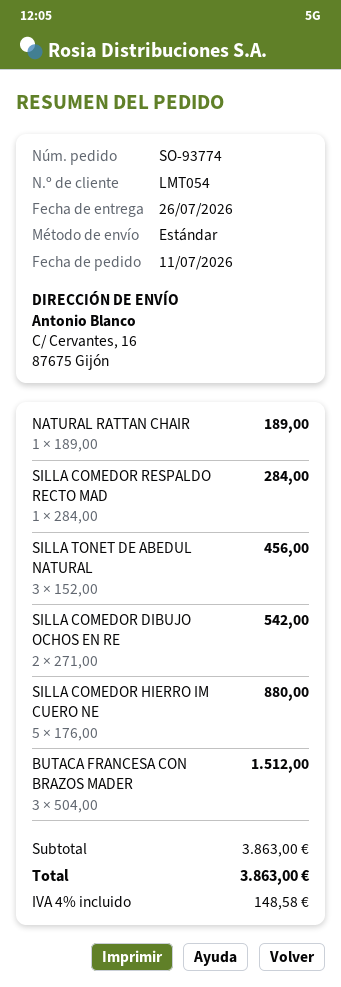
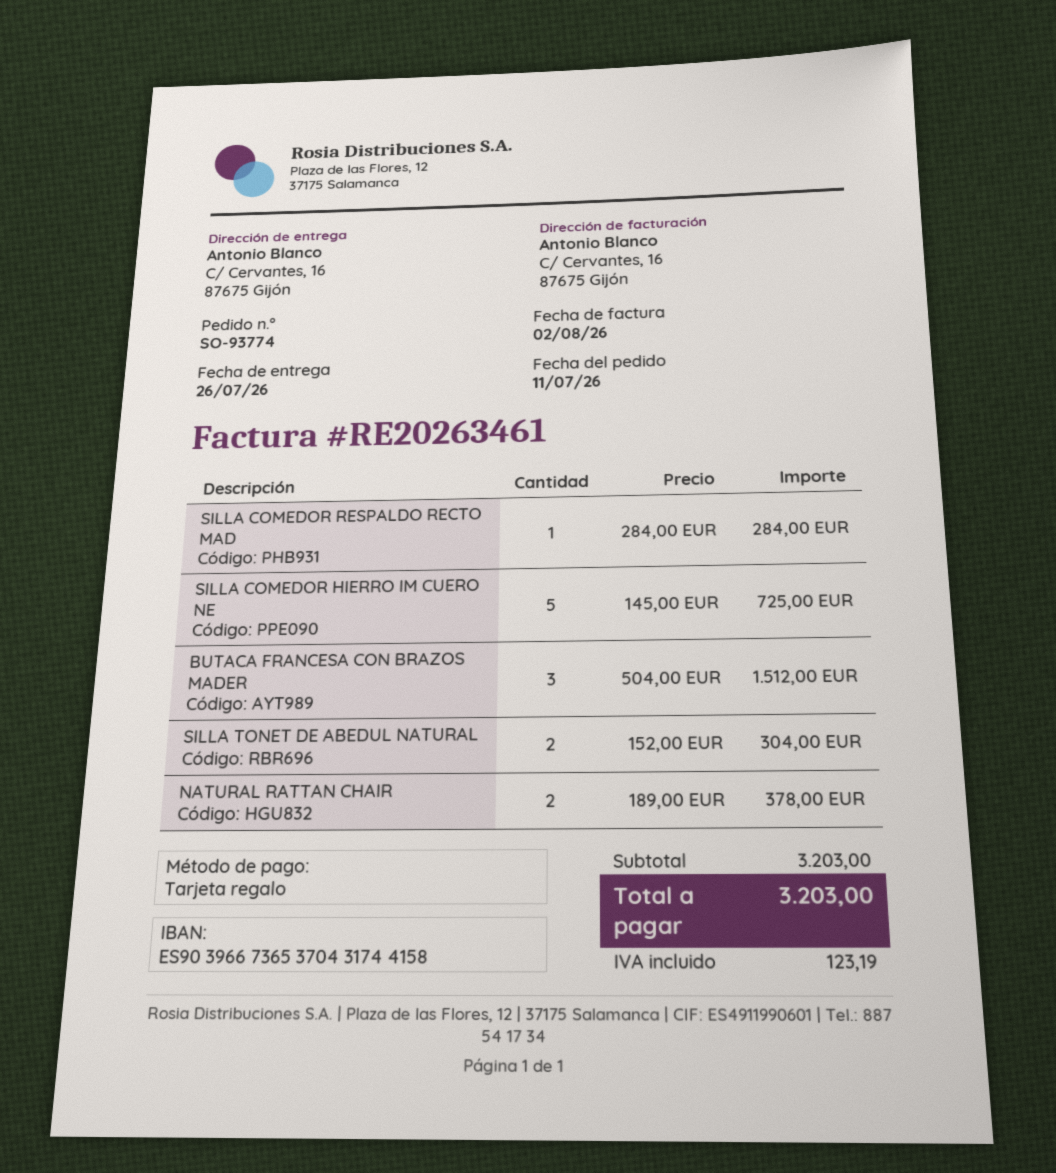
NATURAL RATTAN CHAIR: 1 x 189.00 = 189.00 -> 2 x 189.00 = 378.00
SILLA TONET DE ABEDUL NATURAL: 3 x 152.00 = 456.00 -> 2 x 152.00 = 304.00
SILLA COMEDOR DIBUJO OCHOS EN RE: 2 x 271.00 = 542.00 -> none
SILLA COMEDOR HIERRO IM CUERO NE: 5 x 176.00 = 880.00 -> 5 x 145.00 = 725.00
subtotal: 3863.00 -> 3203.00
tax: 148.58 -> 123.19
total: 3863.00 -> 3203.00

